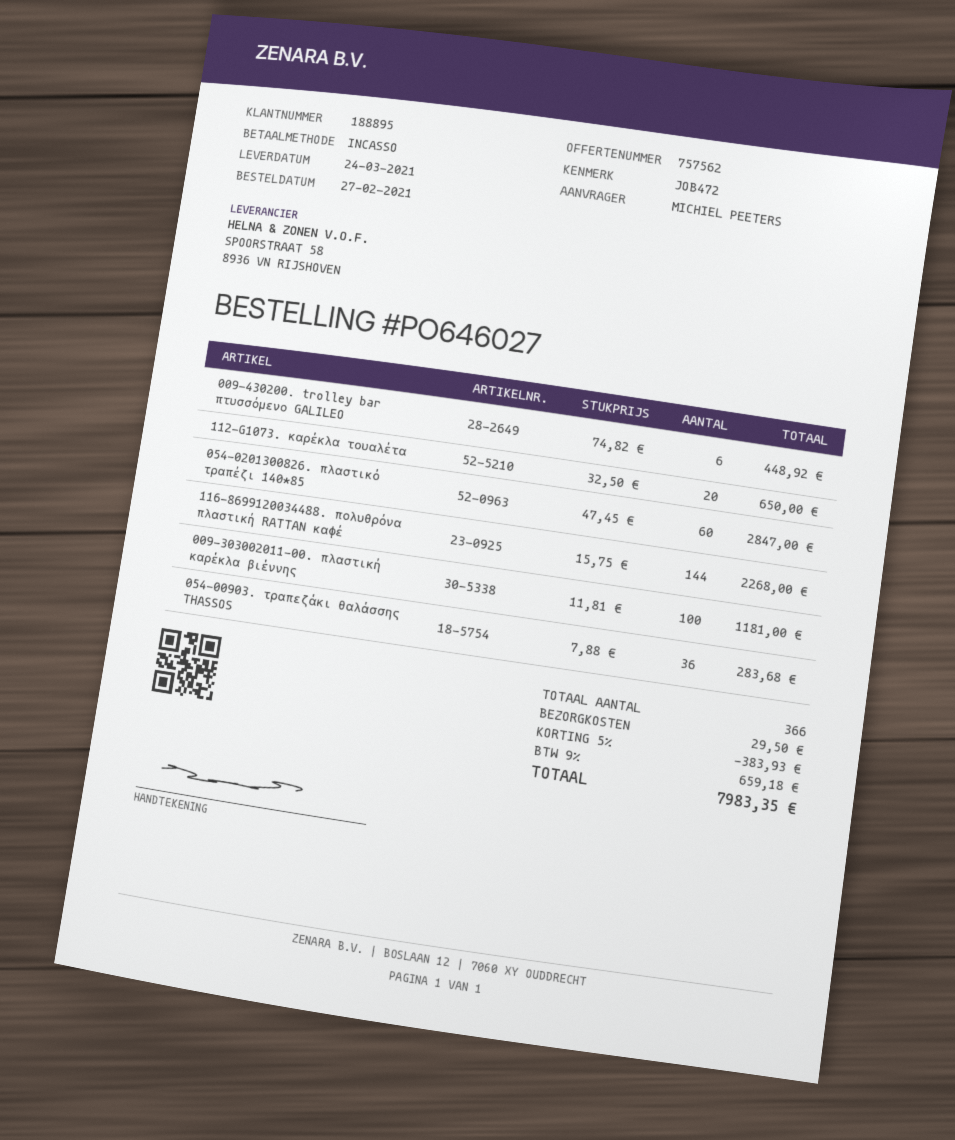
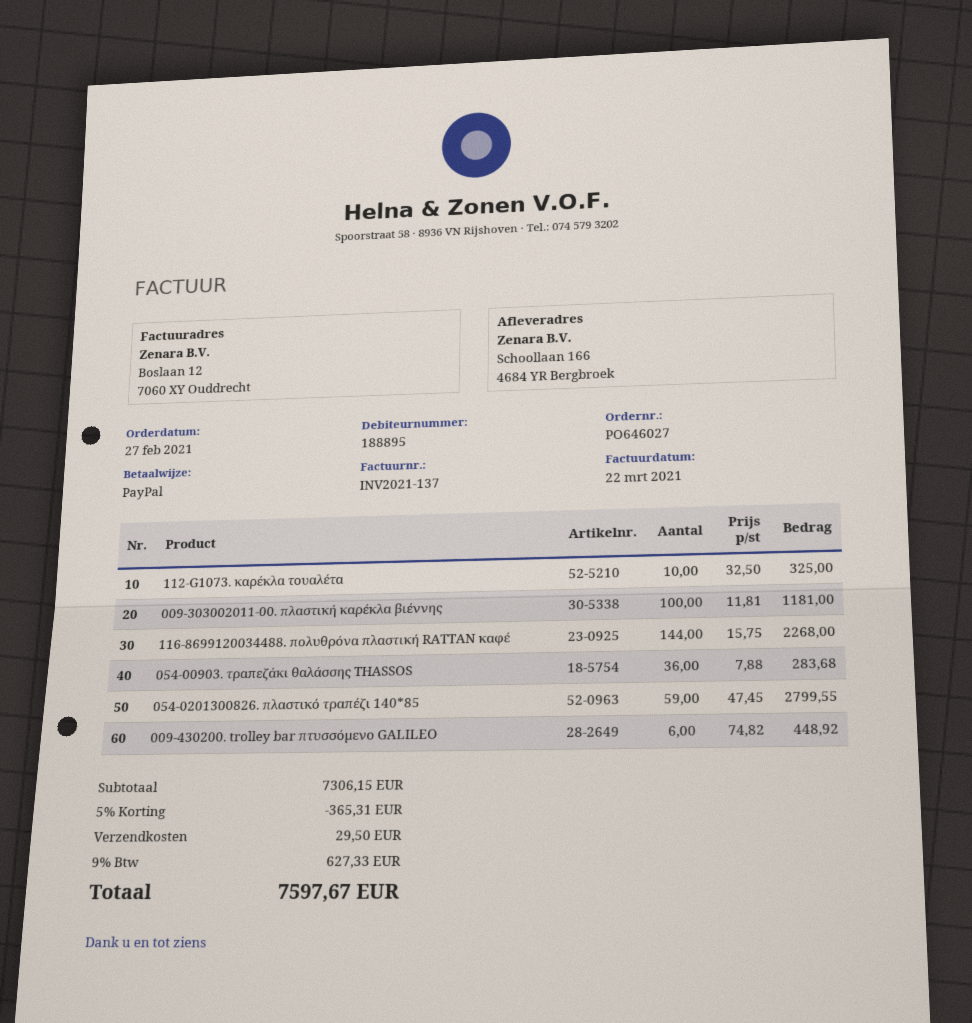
payment method: direct debit -> PayPal
112-G1073. καρέκλα τουαλέτα: 20 x 32.50 = 650.00 -> 10 x 32.50 = 325.00
054-0201300826. πλαστικό τραπέζι 140*85: 60 x 47.45 = 2847.00 -> 59 x 47.45 = 2799.55
discount: 5% = 383.93 -> 5% = 365.31
tax: 9% = 659.18 -> 9% = 627.33
total: 7983.35 -> 7597.67

